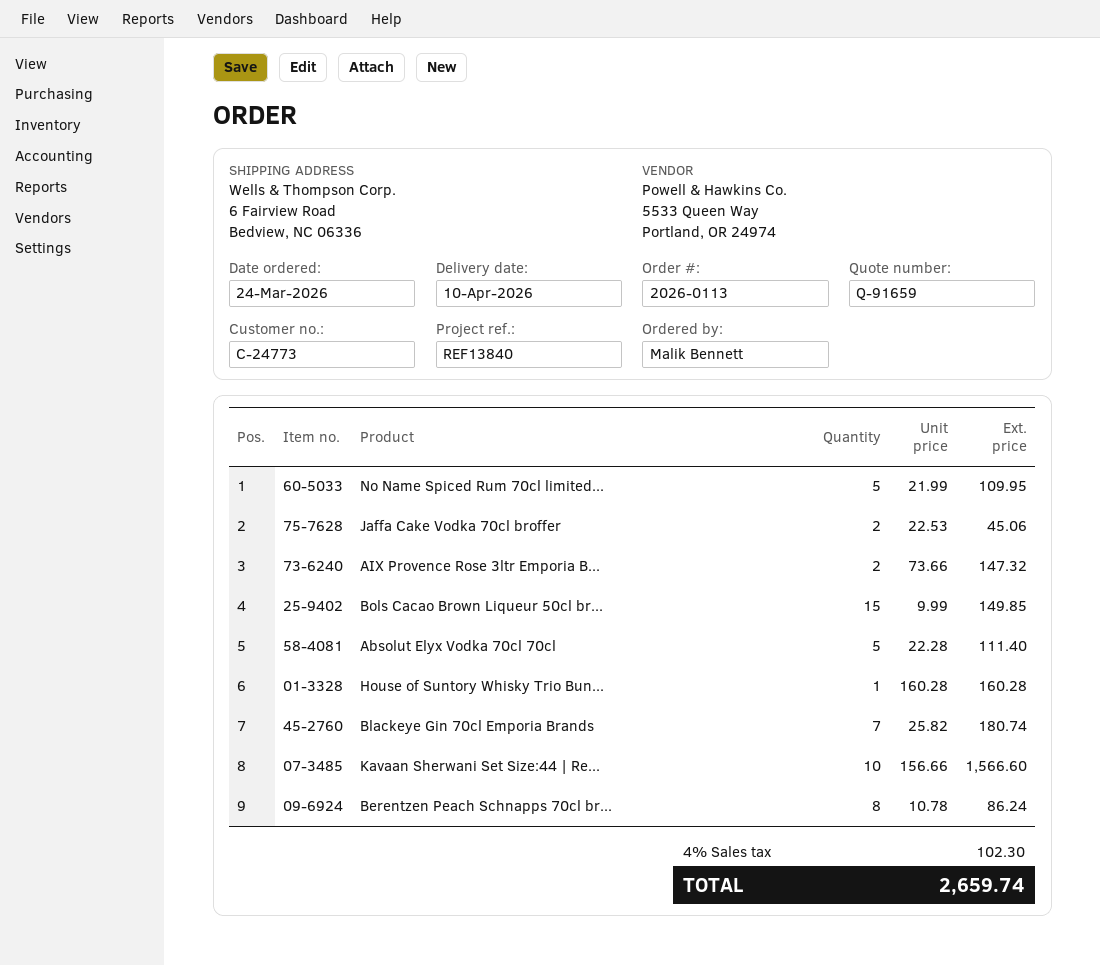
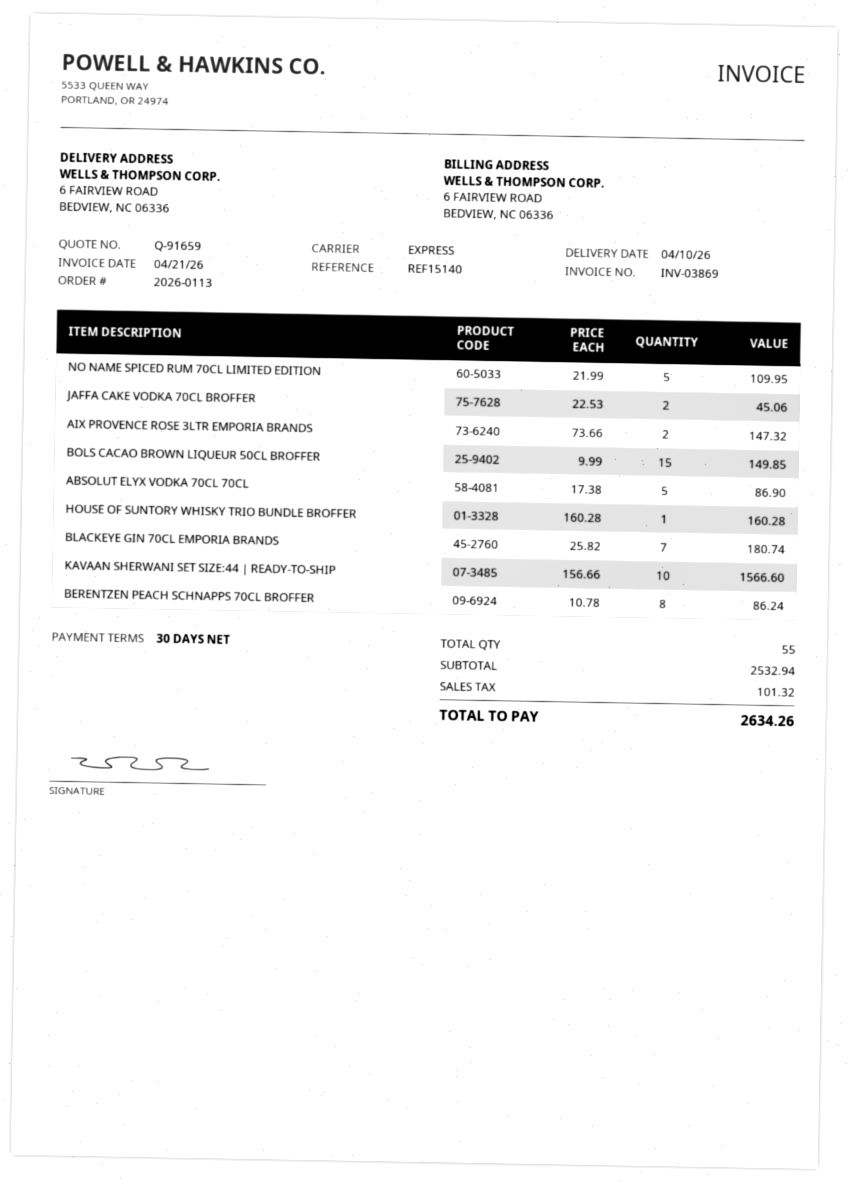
reference: REF13840 -> REF15140
Absolut Elyx Vodka 70cl 70cl: 5 x 22.28 = 111.40 -> 5 x 17.38 = 86.90
tax: 102.30 -> 101.32
total: 2659.74 -> 2634.26

